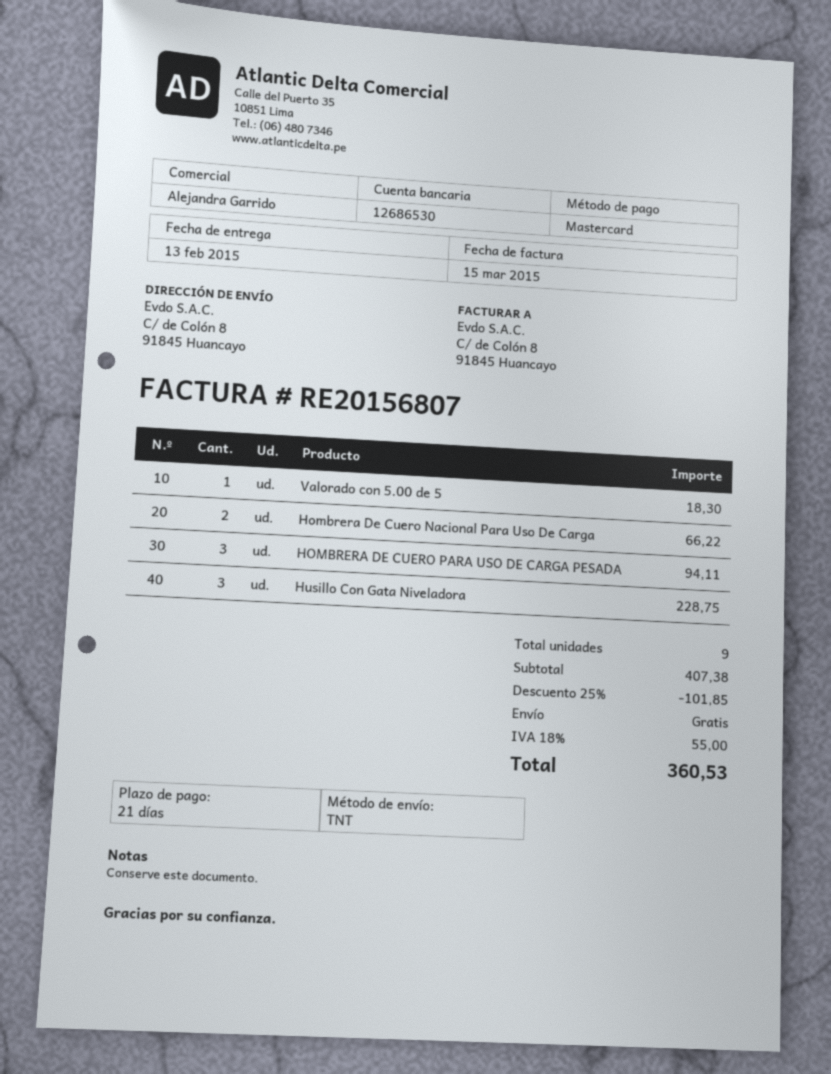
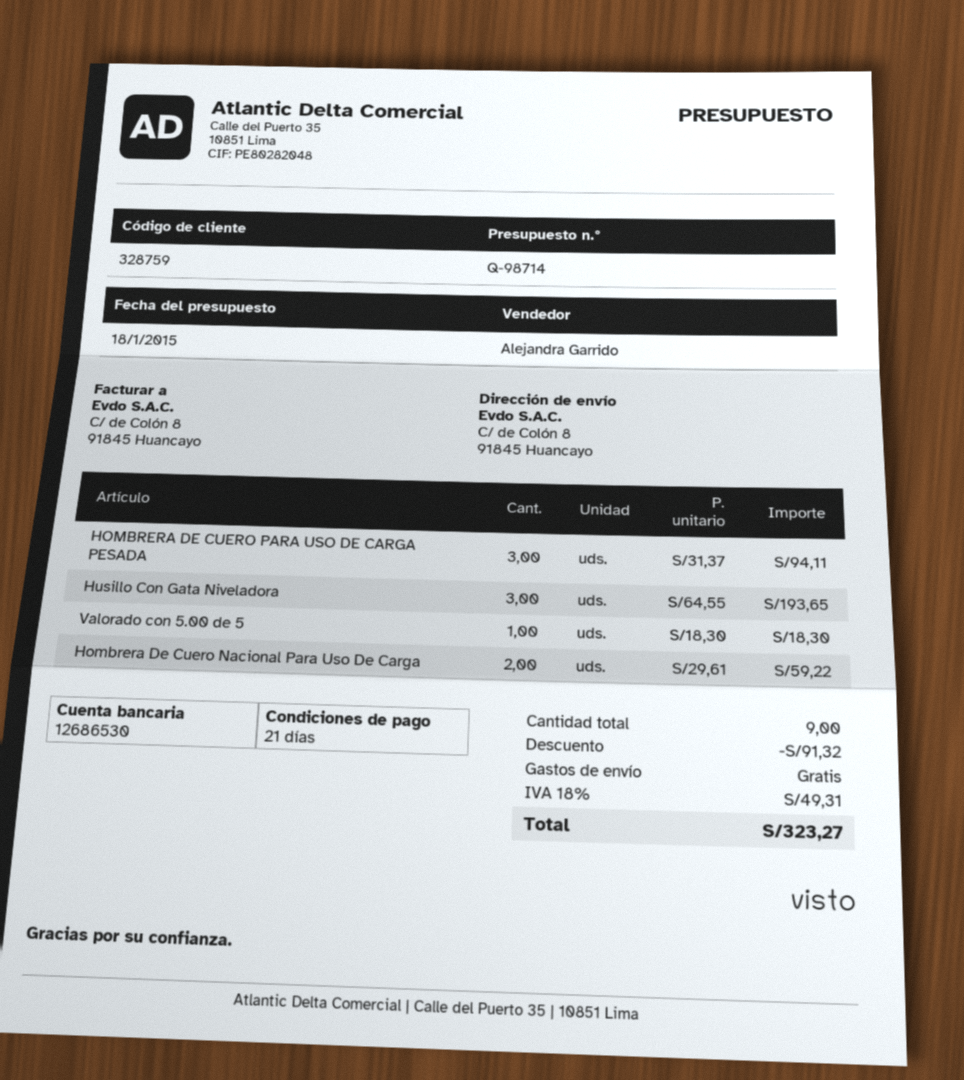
Hombrera De Cuero Nacional Para Uso De Carga: 2 for 66.22 -> 2 for 59.22
Husillo Con Gata Niveladora: 3 for 228.75 -> 3 for 193.65
discount: 101.85 -> 91.32
tax: 18% = 55.00 -> 18% = 49.31
total: 360.53 -> 323.27

